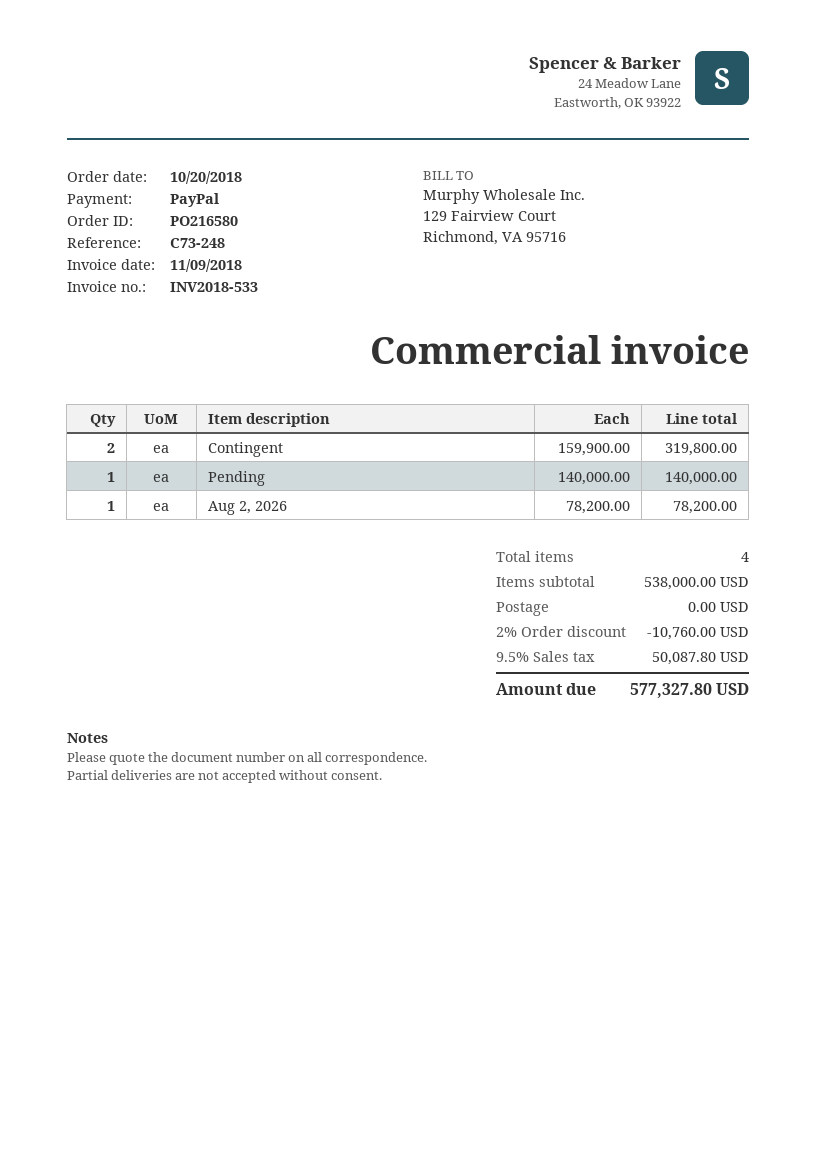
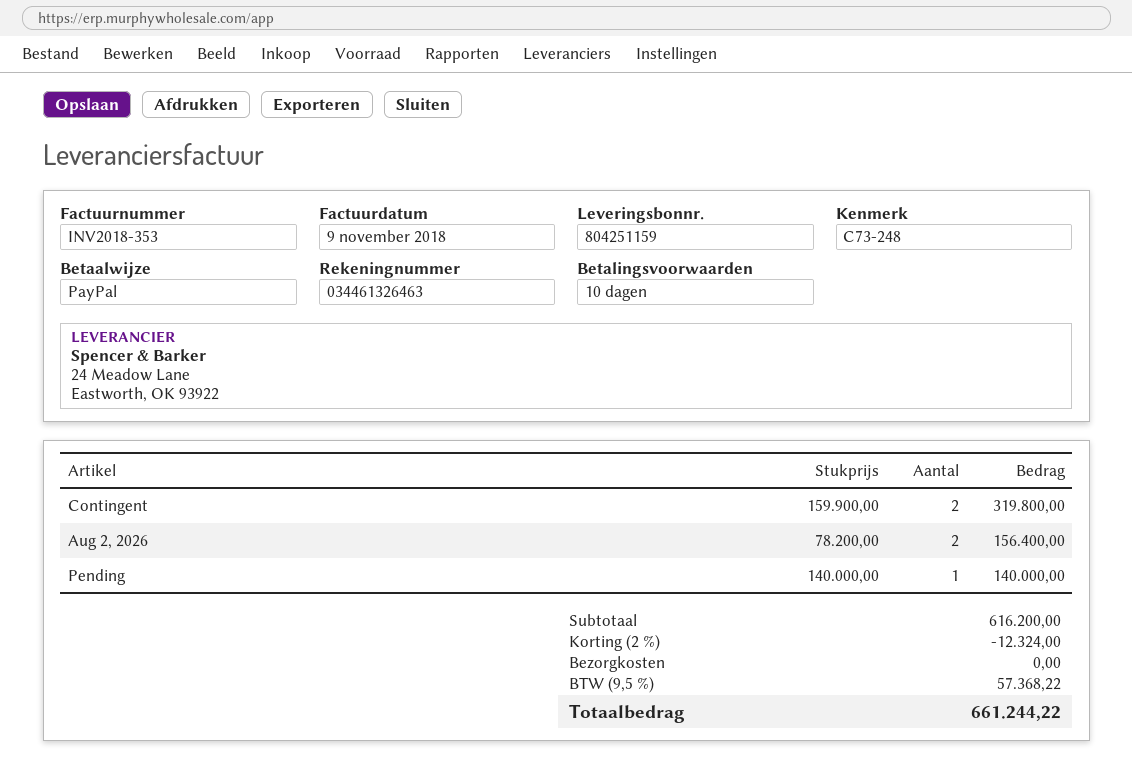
invoice number: INV2018-533 -> INV2018-353
Aug 2, 2026: 1 x 78200.00 = 78200.00 -> 2 x 78200.00 = 156400.00
subtotal: 538000.00 -> 616200.00
discount: 2% = 10760.00 -> 2% = 12324.00
tax: 9.5% = 50087.80 -> 9.5% = 57368.22
total: 577327.80 -> 661244.22

